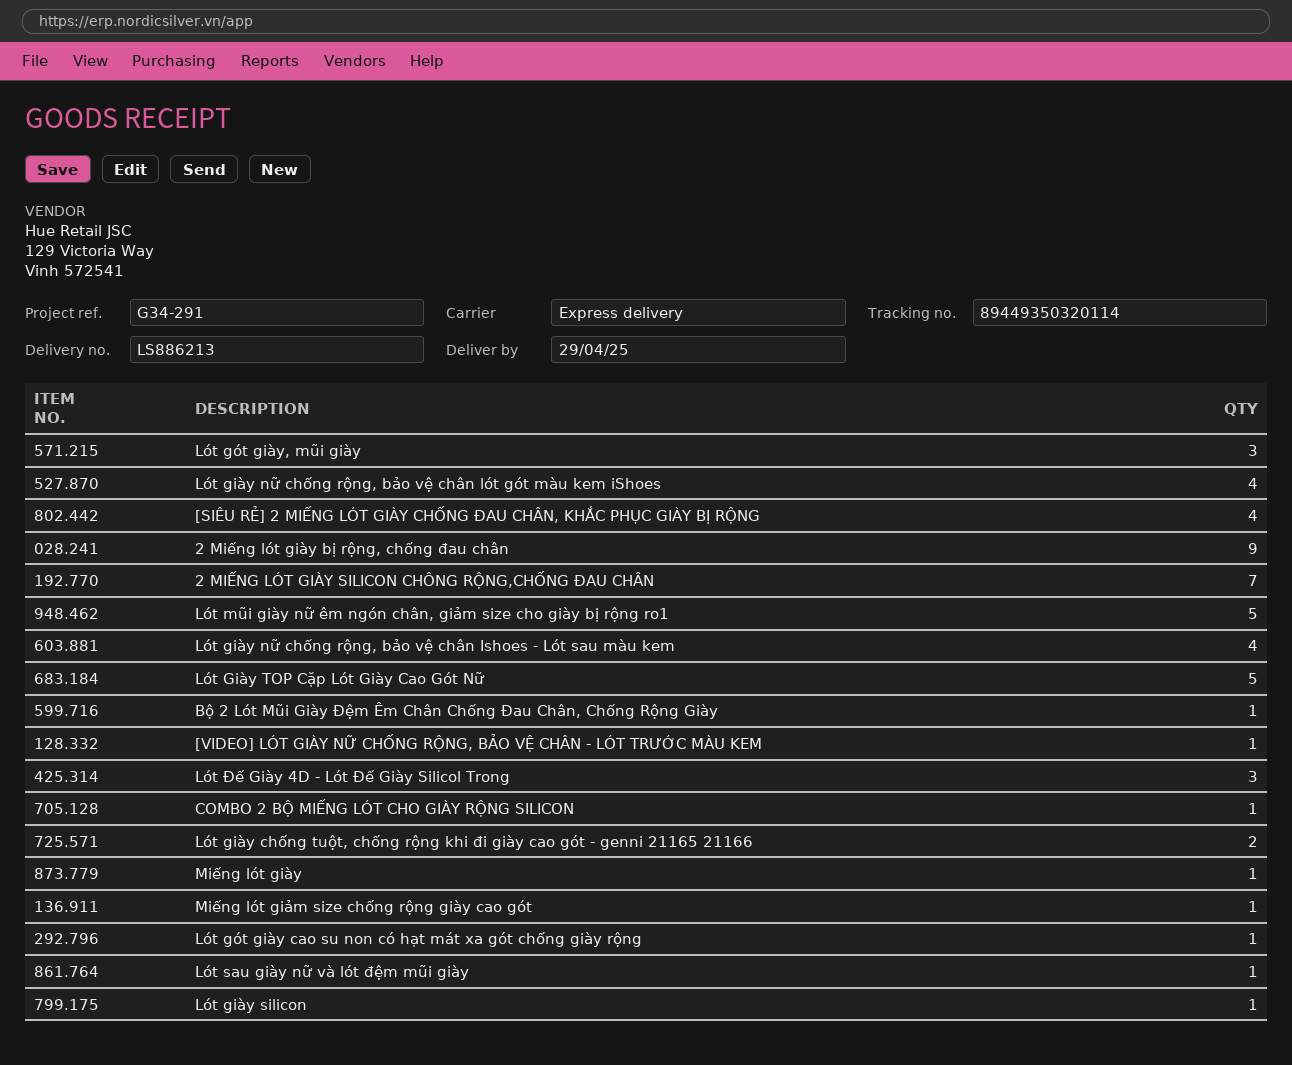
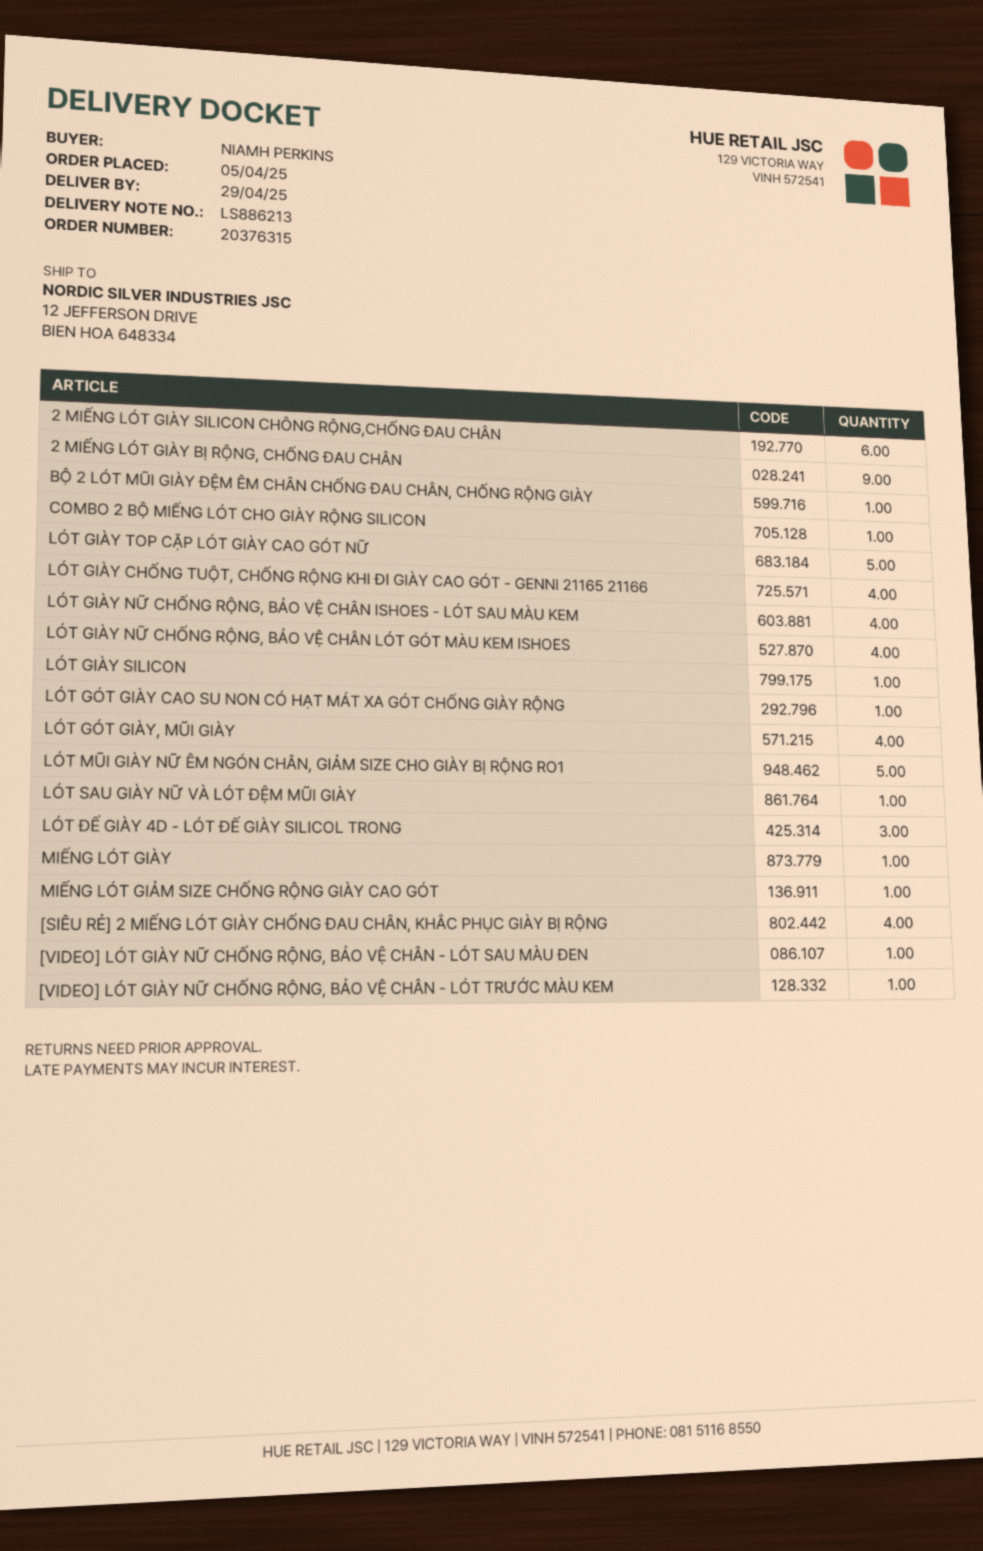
Lót gót giày, mũi giày: 3 -> 4
2 MIẾNG LÓT GIÀY SILICON CHÔNG RỘNG,CHỐNG ĐAU CHÂN: 7 -> 6
Lót giày chống tuột, chống rộng khi đi giày cao gót - genni 21165 21166: 2 -> 4
[VIDEO] LÓT GIÀY NỮ CHỐNG RỘNG, BẢO VỆ CHÂN - LÓT SAU MÀU ĐEN: none -> 1

